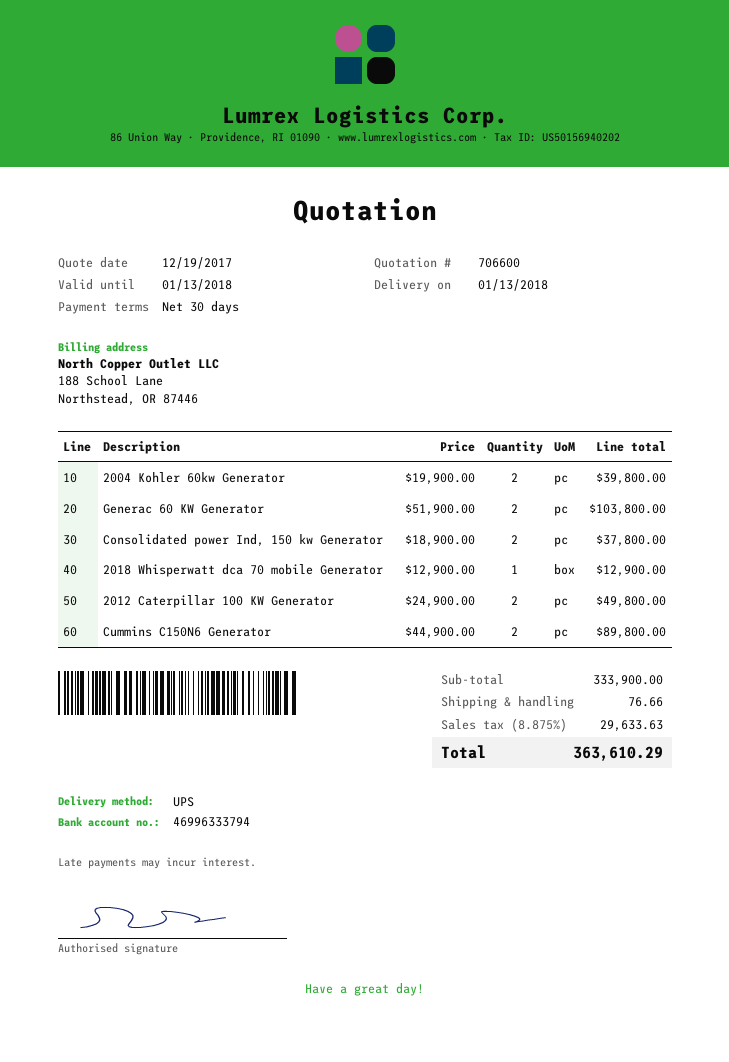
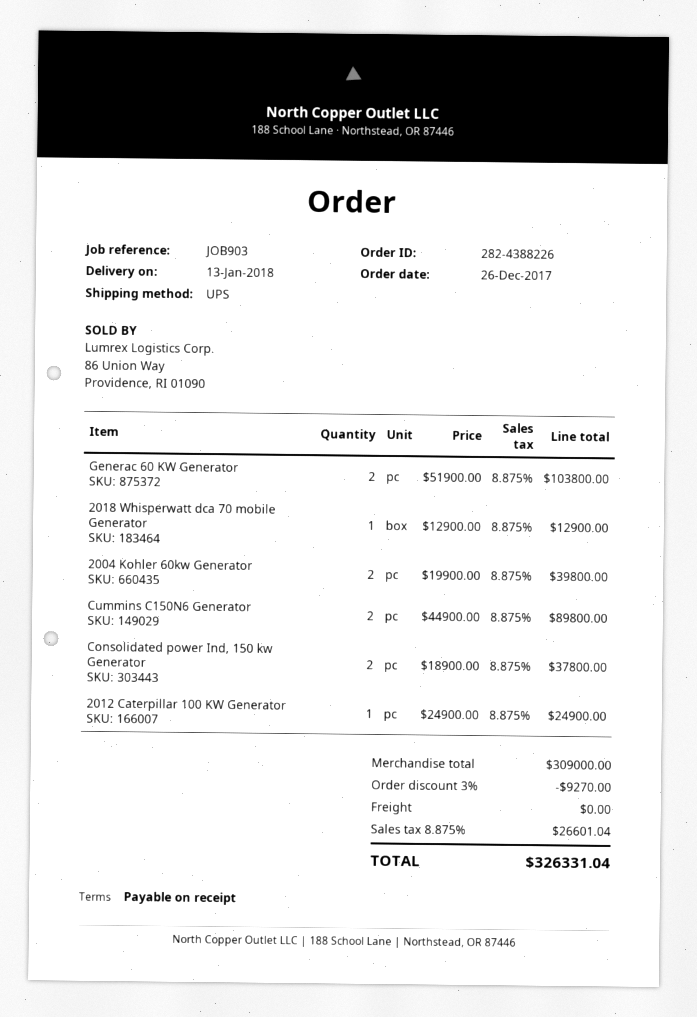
payment terms: 30 days -> on receipt
2012 Caterpillar 100 KW Generator: 2 x 24900.00 = 49800.00 -> 1 x 24900.00 = 24900.00
subtotal: 333900.00 -> 309000.00
discount: none -> 3% = 9270.00
shipping: 76.66 -> 0.00
tax: 8.875% = 29633.63 -> 8.875% = 26601.04
total: 363610.29 -> 326331.04

